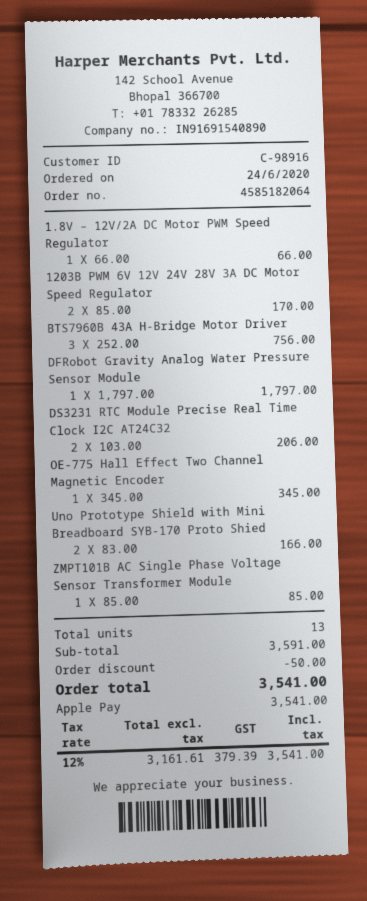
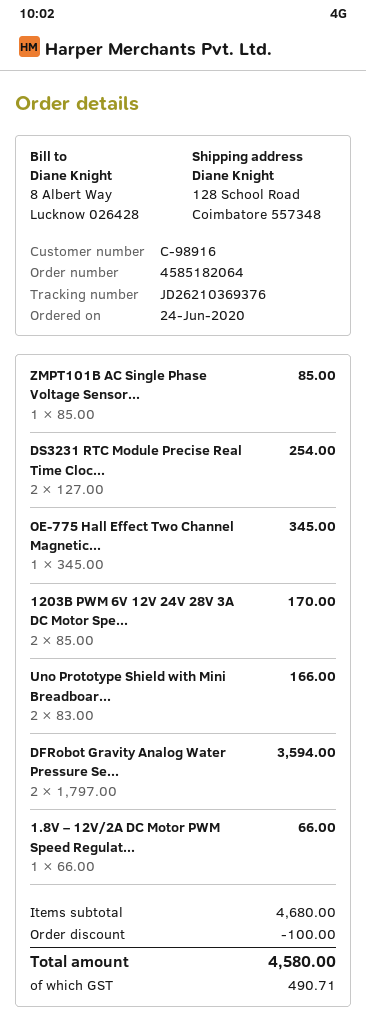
BTS7960B 43A H-Bridge Motor Driver: 3 x 252.00 = 756.00 -> none
DFRobot Gravity Analog Water Pressure Sensor Module: 1 x 1797.00 = 1797.00 -> 2 x 1797.00 = 3594.00
DS3231 RTC Module Precise Real Time Clock I2C AT24C32: 2 x 103.00 = 206.00 -> 2 x 127.00 = 254.00
subtotal: 3591.00 -> 4680.00
discount: 50.00 -> 100.00
tax: 379.39 -> 490.71
total: 3541.00 -> 4580.00

